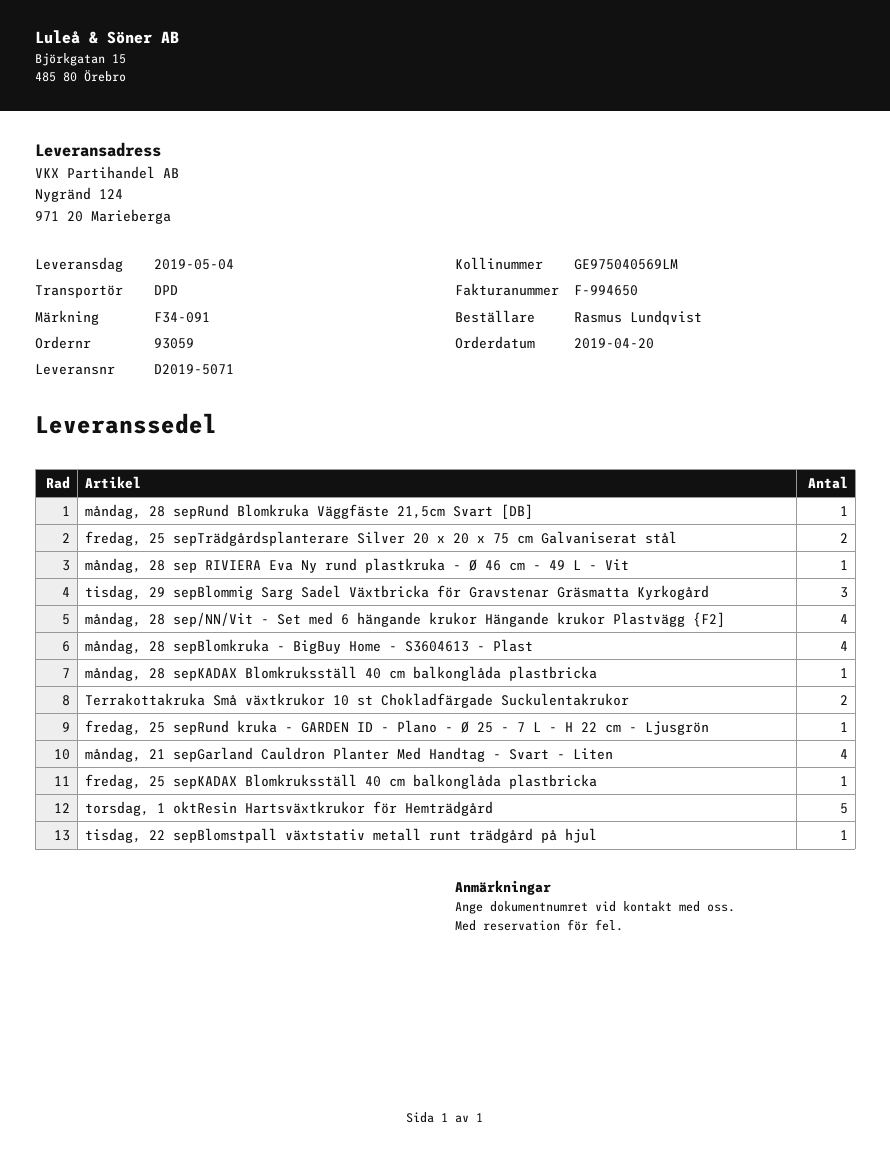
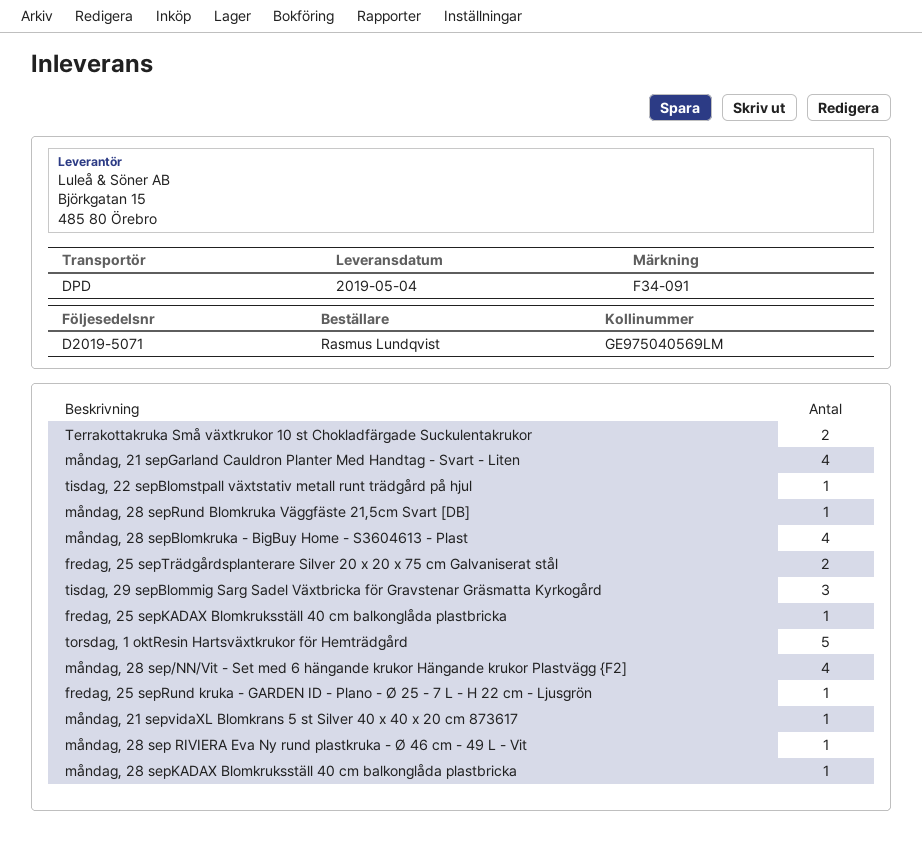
måndag, 21 sepvidaXL Blomkrans 5 st Silver 40 x 40 x 20 cm 873617: none -> 1

